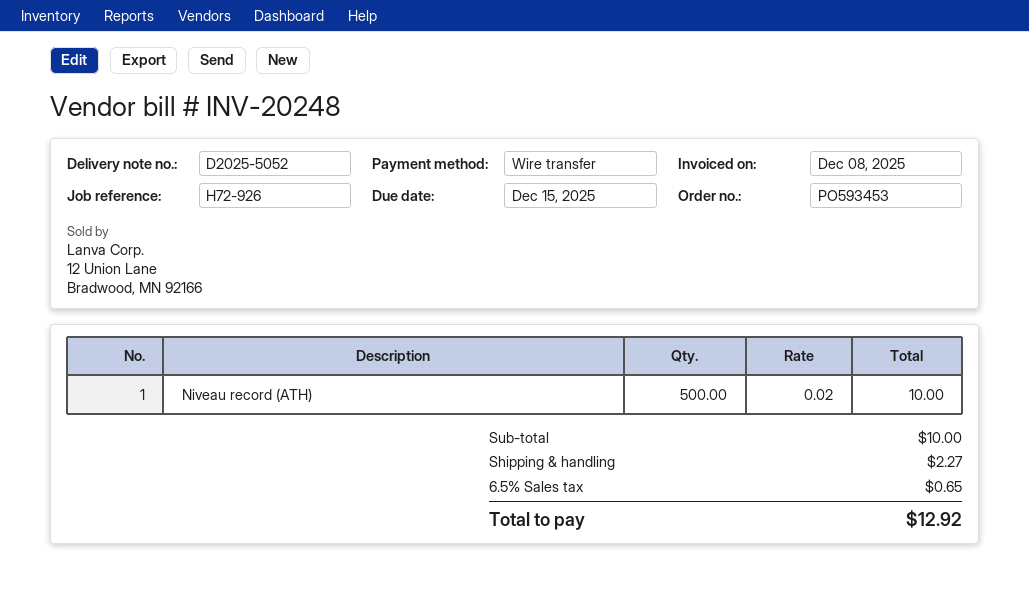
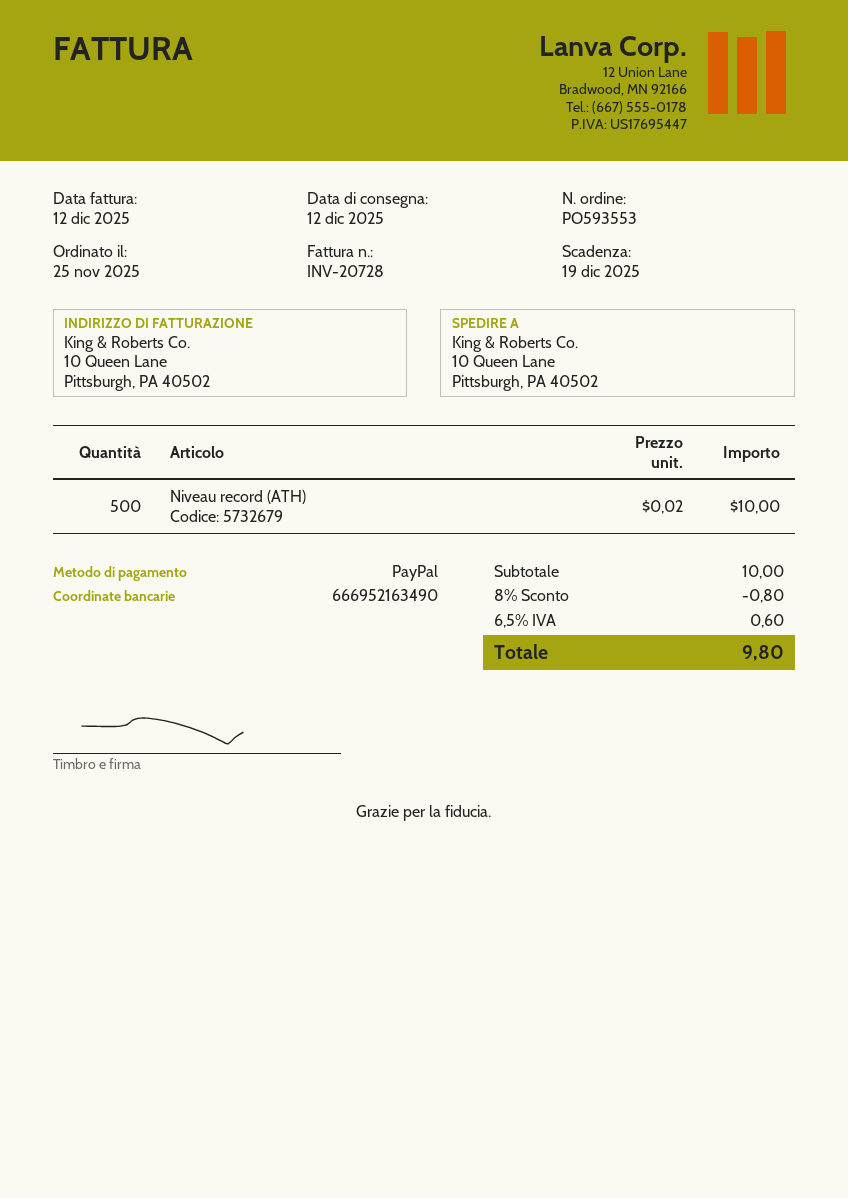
order number: PO593453 -> PO593553
invoice number: INV-20248 -> INV-20728
invoice date: 2025-12-08 -> 2025-12-12
due date: 2025-12-15 -> 2025-12-19
payment method: bank transfer -> PayPal
discount: none -> 8% = 0.80
shipping: 2.27 -> none
tax: 6.5% = 0.65 -> 6.5% = 0.60
total: 12.92 -> 9.80

